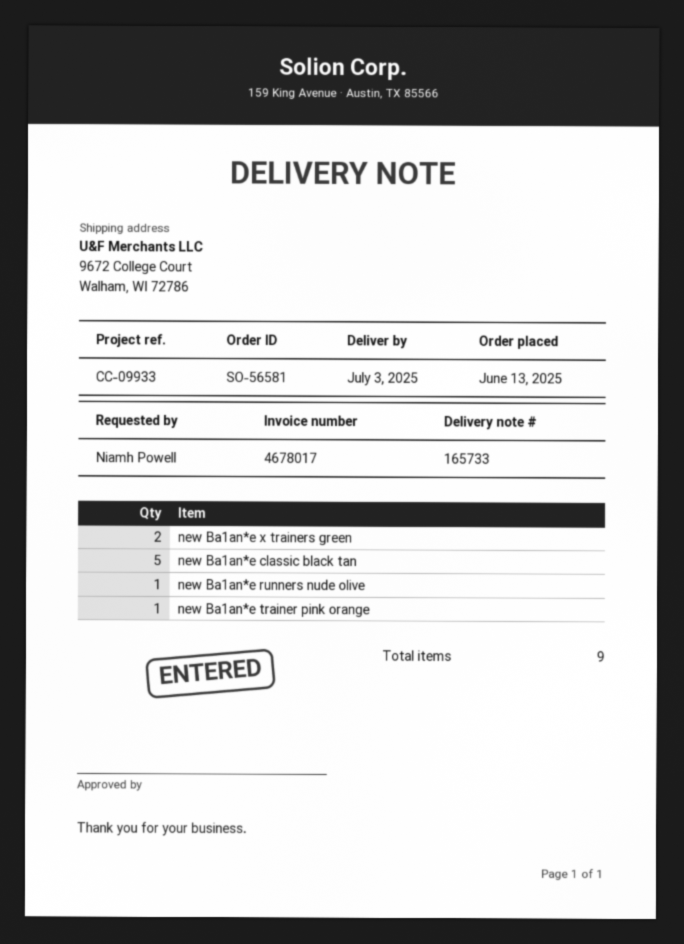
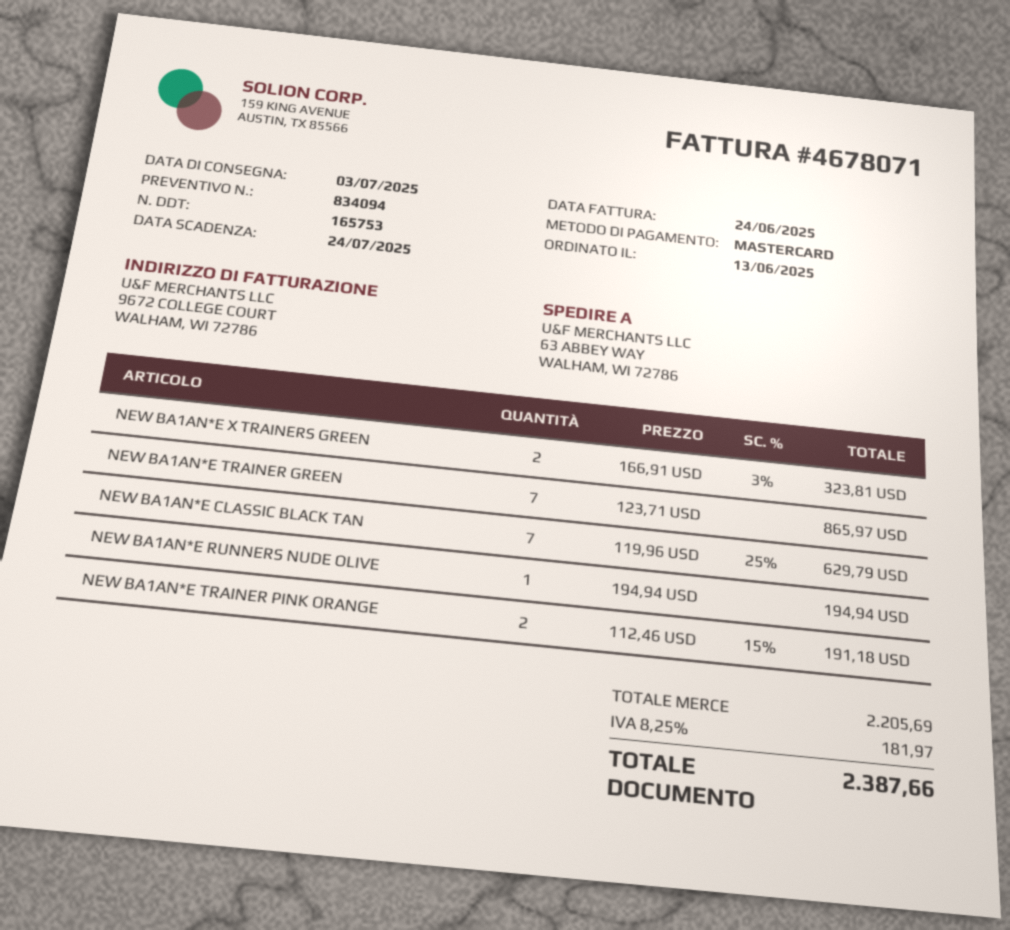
delivery note number: 165733 -> 165753
invoice number: 4678017 -> 4678071
ship to: 9672 College Court, Walham, WI 72786 -> 63 ABBEY WAY, WALHAM, WI 72786
new Ba1an*e classic black tan: 5 -> 7
new Ba1an*e trainer pink orange: 1 -> 2
NEW BA1AN*E TRAINER GREEN: none -> 7

